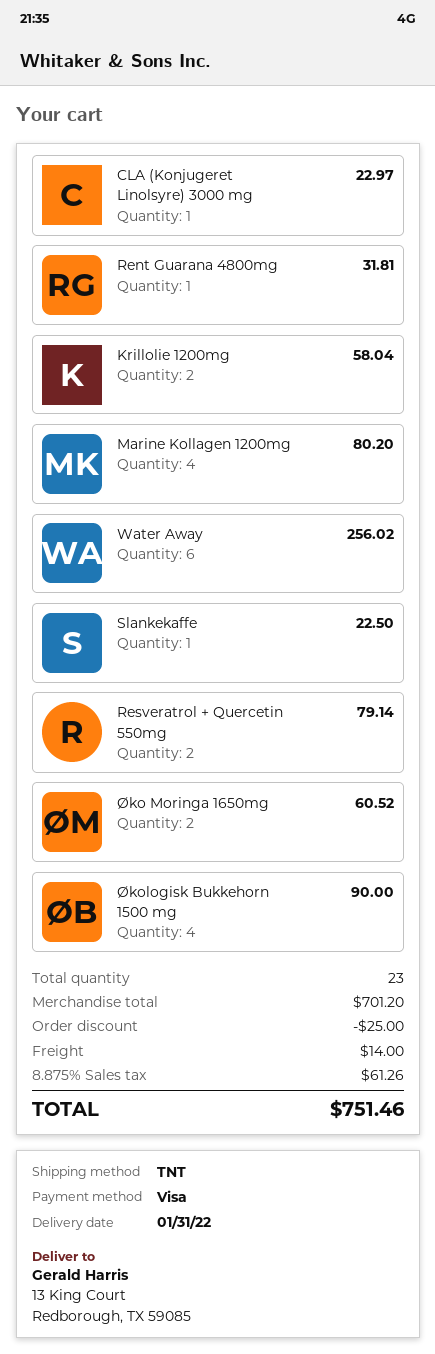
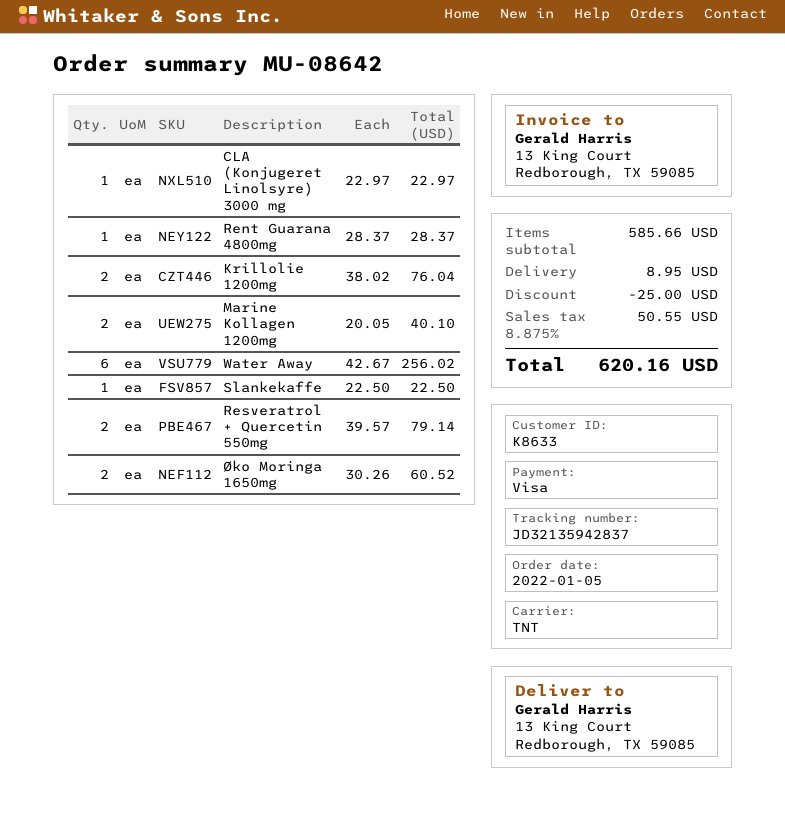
Rent Guarana 4800mg: 1 for 31.81 -> 1 for 28.37
Krillolie 1200mg: 2 for 58.04 -> 2 for 76.04
Marine Kollagen 1200mg: 4 for 80.20 -> 2 for 40.10
Økologisk Bukkehorn 1500 mg: 4 for 90.00 -> none
subtotal: 701.20 -> 585.66
shipping: 14.00 -> 8.95
tax: 8.875% = 61.26 -> 8.875% = 50.55
total: 751.46 -> 620.16

